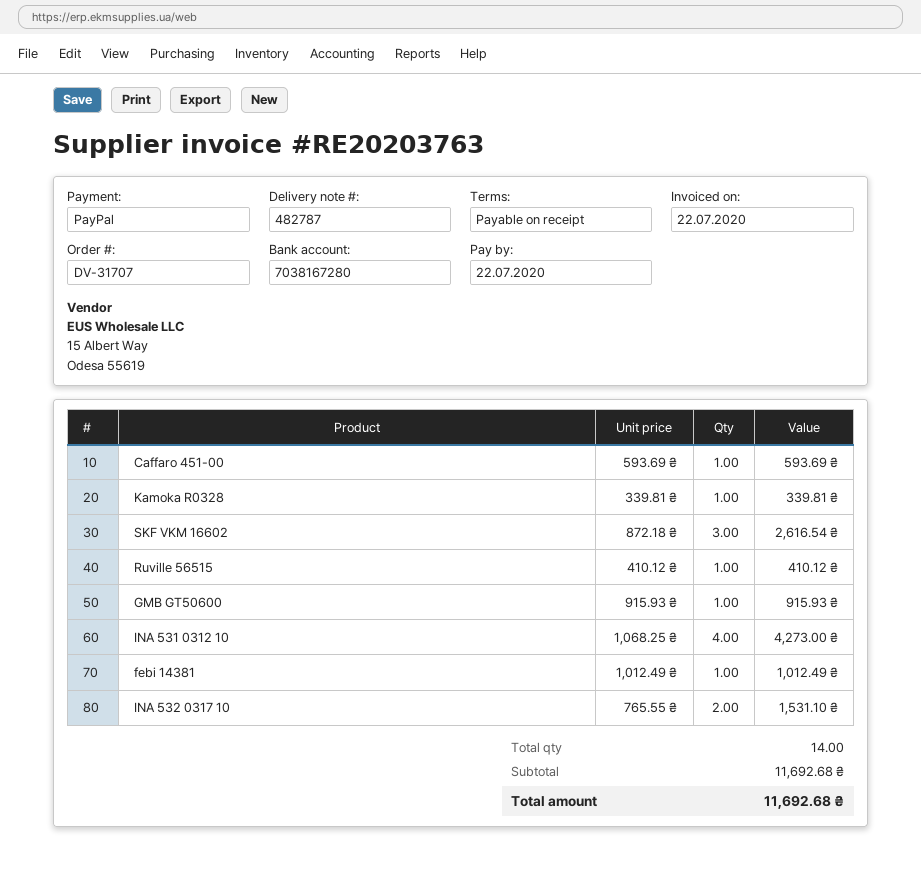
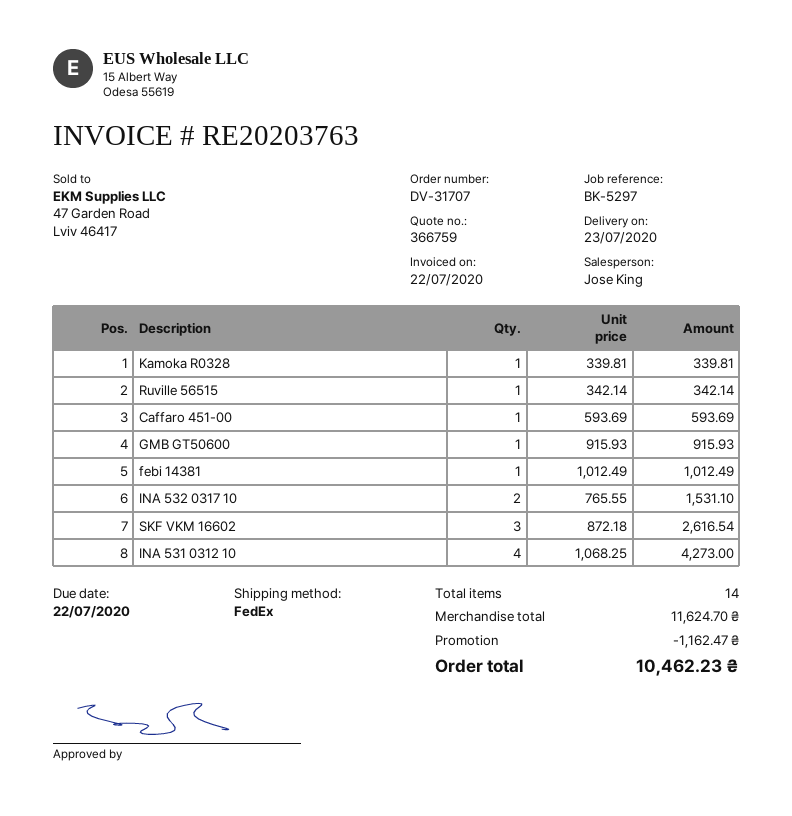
Ruville 56515: 1 x 410.12 = 410.12 -> 1 x 342.14 = 342.14
subtotal: 11692.68 -> 11624.70
discount: none -> 1162.47
total: 11692.68 -> 10462.23

